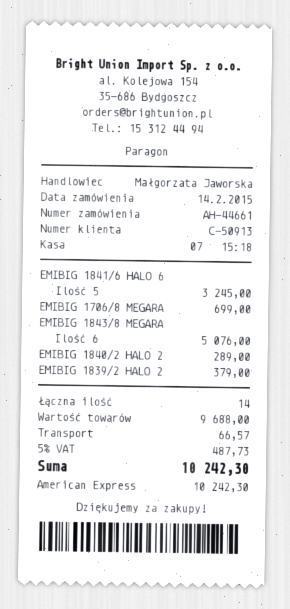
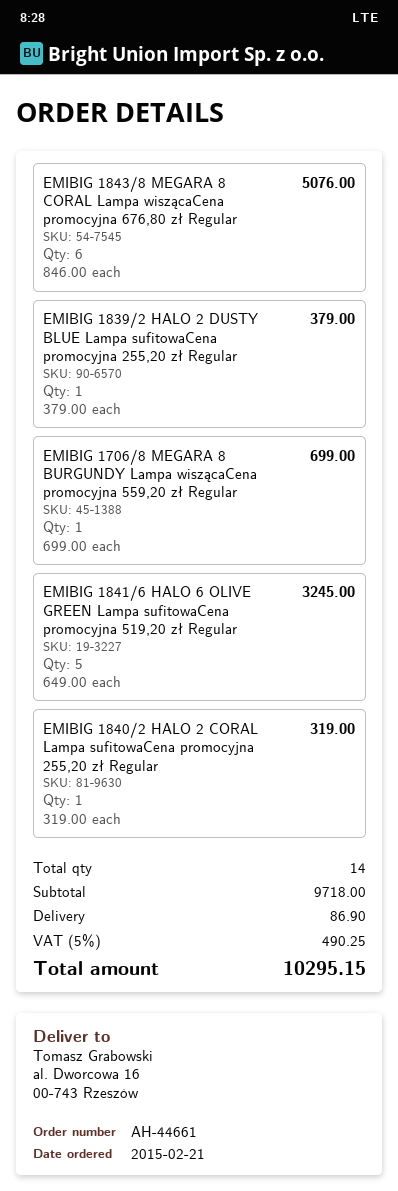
order date: 2015-02-14 -> 2015-02-21
EMIBIG 1840/2 HALO 2: 1 for 289.00 -> 1 for 319.00
subtotal: 9688.00 -> 9718.00
shipping: 66.57 -> 86.90
tax: 5% = 487.73 -> 5% = 490.25
total: 10242.30 -> 10295.15

